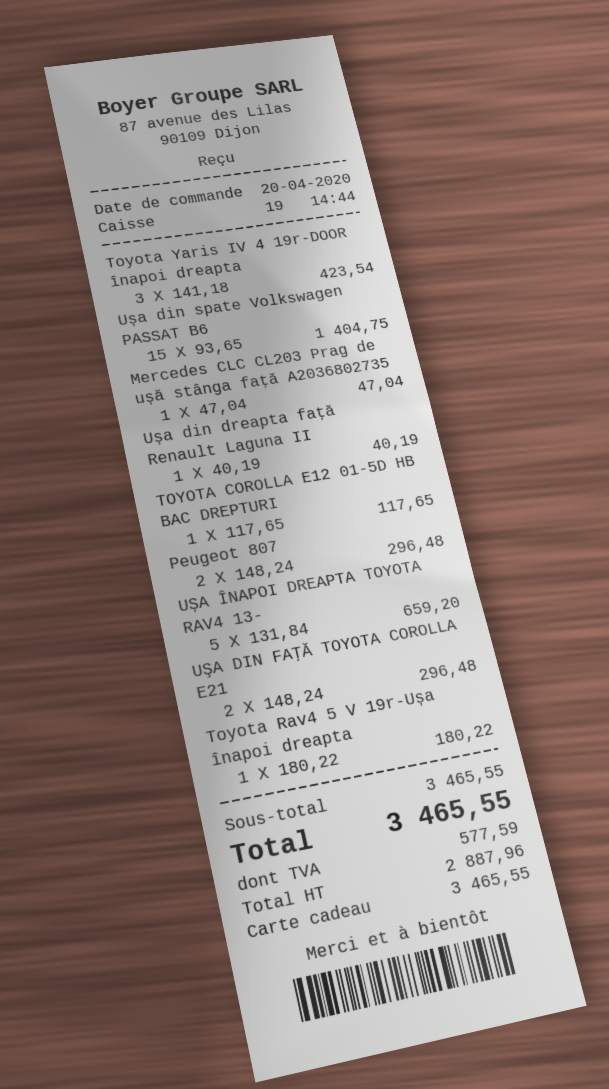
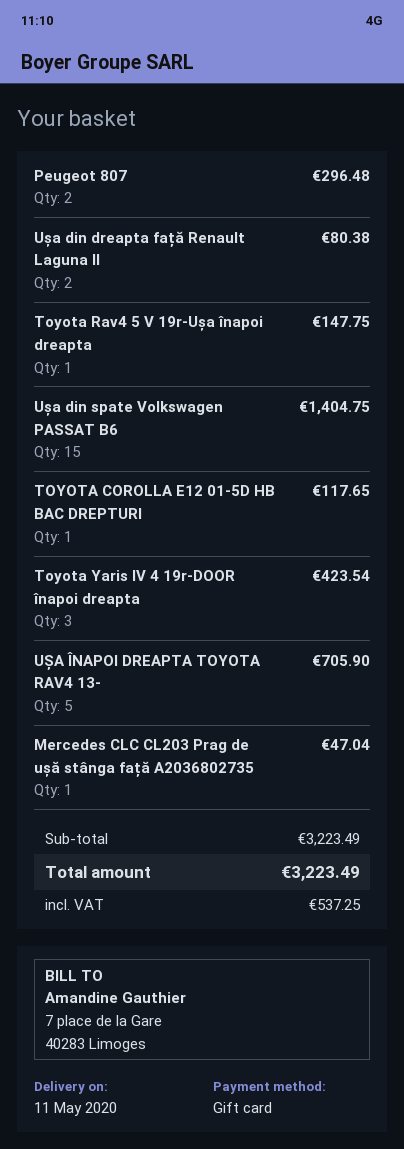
Ușa din dreapta față Renault Laguna II: 1 for 40.19 -> 2 for 80.38
UȘA ÎNAPOI DREAPTA TOYOTA RAV4 13-: 5 for 659.20 -> 5 for 705.90
UŞA DIN FAŢĂ TOYOTA COROLLA E21: 2 for 296.48 -> none
Toyota Rav4 5 V 19r-Ușa înapoi dreapta: 1 for 180.22 -> 1 for 147.75
subtotal: 3465.55 -> 3223.49
tax: 577.59 -> 537.25
total: 3465.55 -> 3223.49

